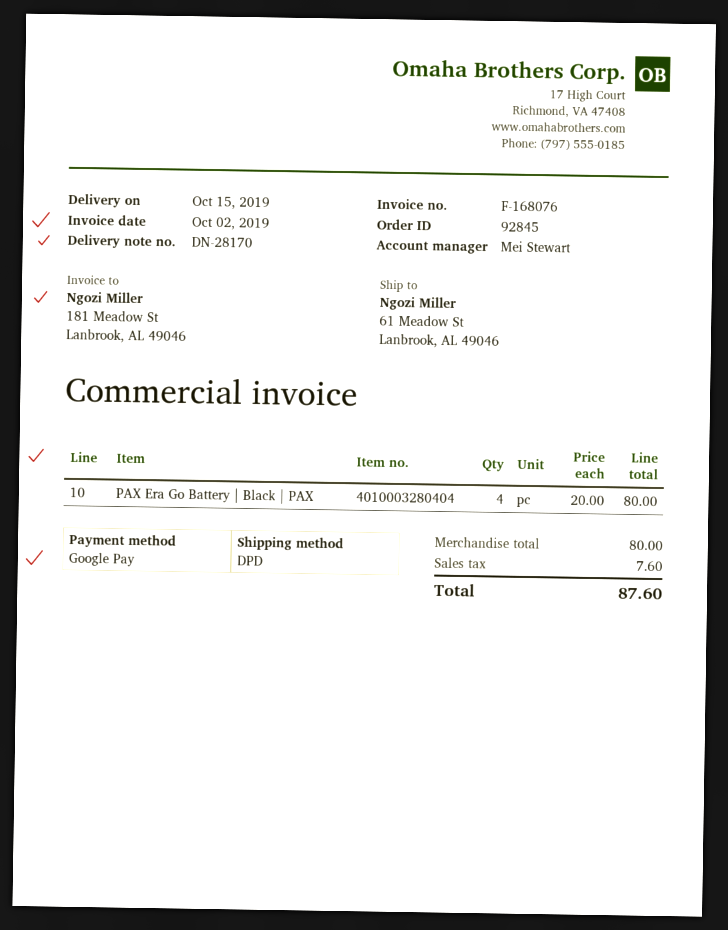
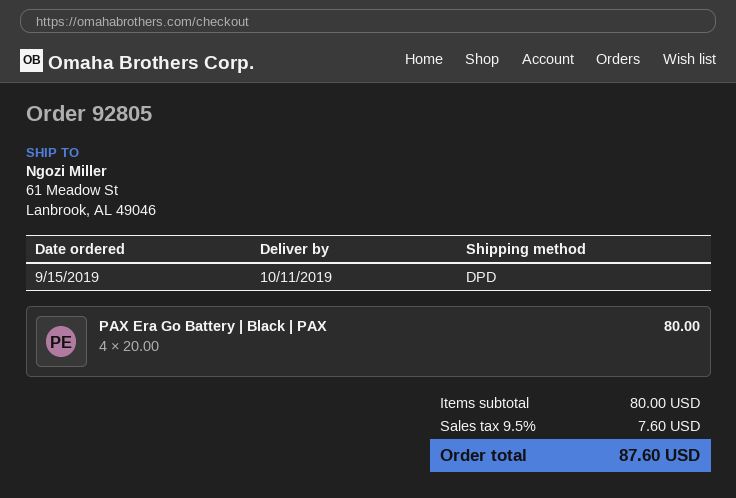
order number: 92845 -> 92805
delivery date: 2019-10-15 -> 2019-10-11

